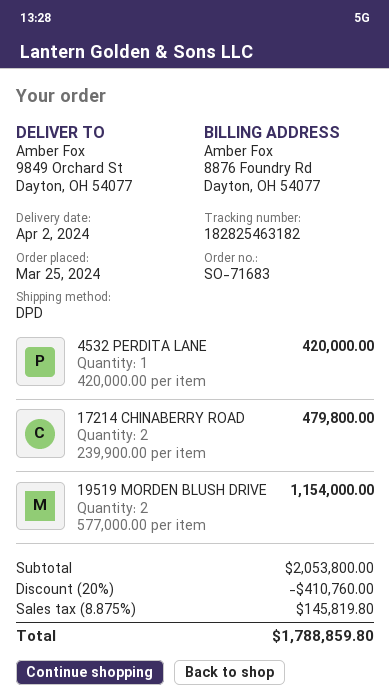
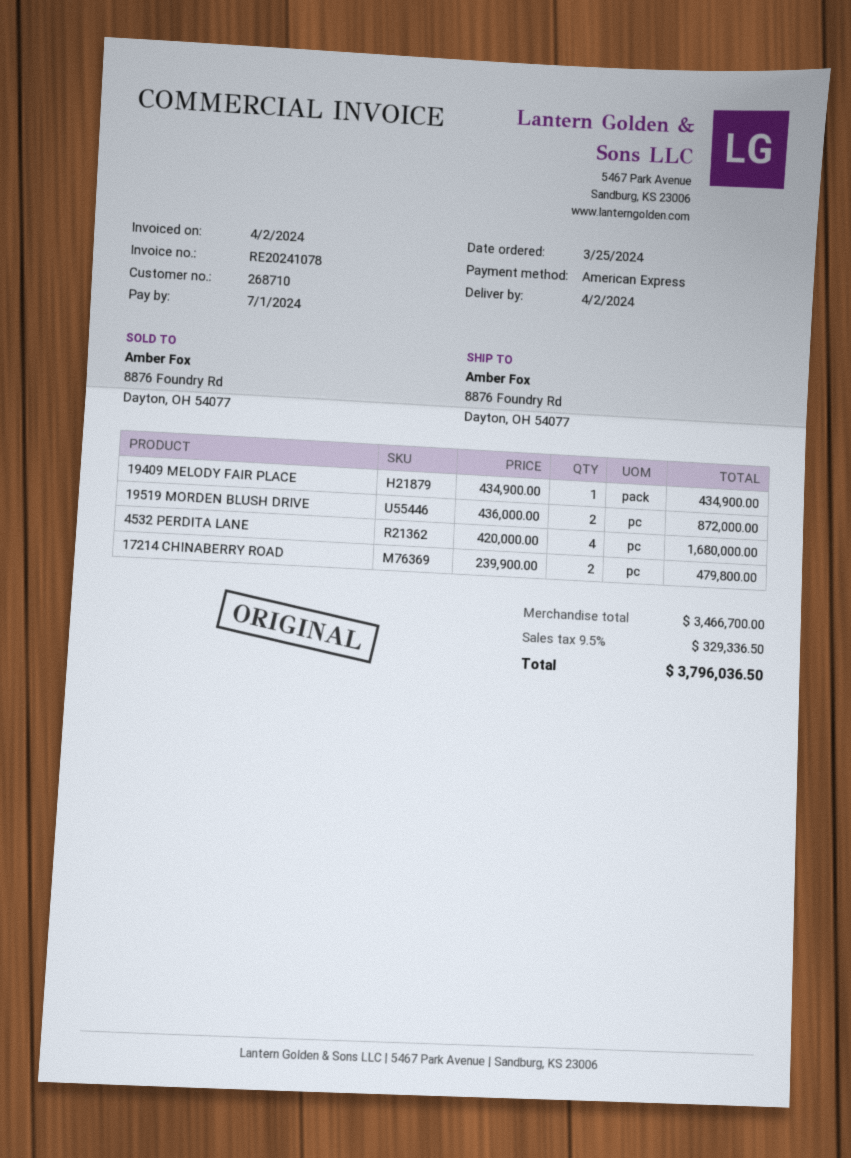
ship to: 9849 Orchard St, Dayton, OH 54077 -> 8876 Foundry Rd, Dayton, OH 54077
4532 PERDITA LANE: 1 x 420000.00 = 420000.00 -> 4 x 420000.00 = 1680000.00
19519 MORDEN BLUSH DRIVE: 2 x 577000.00 = 1154000.00 -> 2 x 436000.00 = 872000.00
19409 MELODY FAIR PLACE: none -> 1 x 434900.00 = 434900.00
subtotal: 2053800.00 -> 3466700.00
discount: 20% = 410760.00 -> none
tax: 8.875% = 145819.80 -> 9.5% = 329336.50
total: 1788859.80 -> 3796036.50

